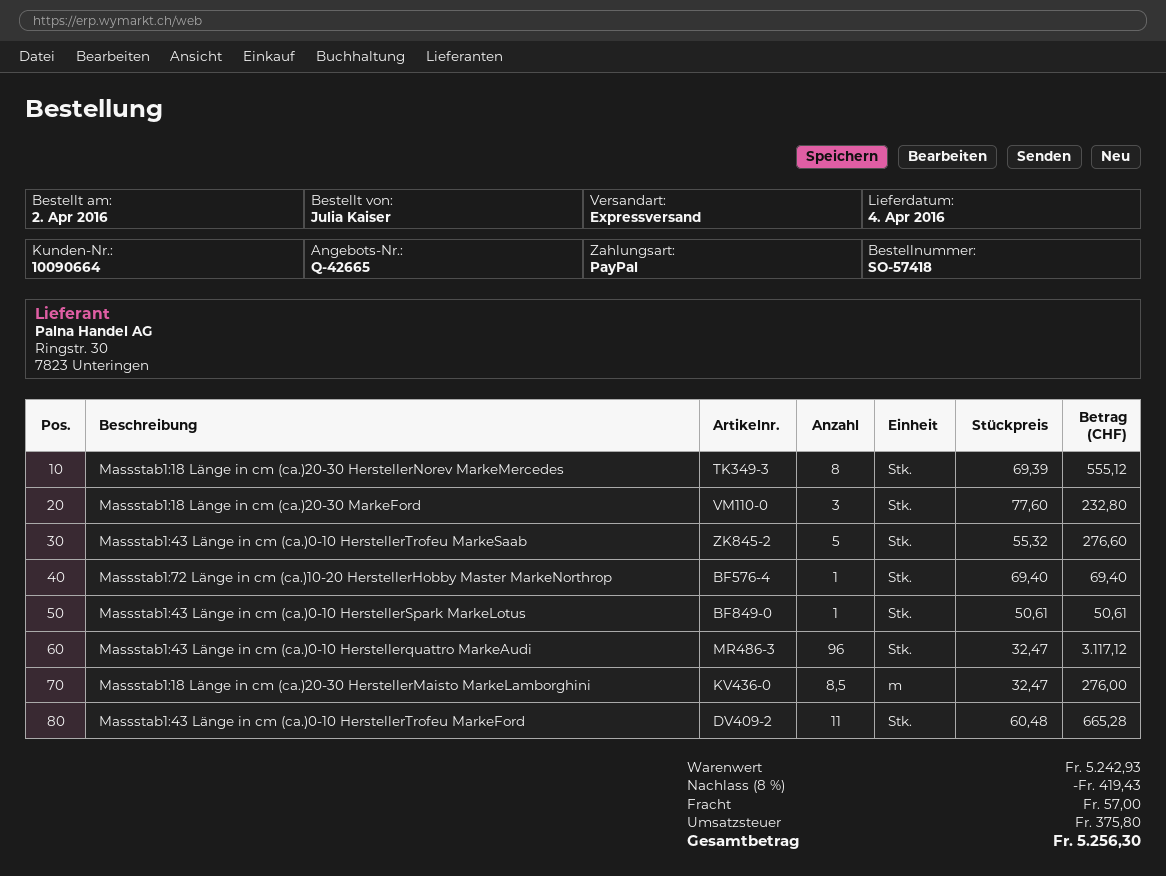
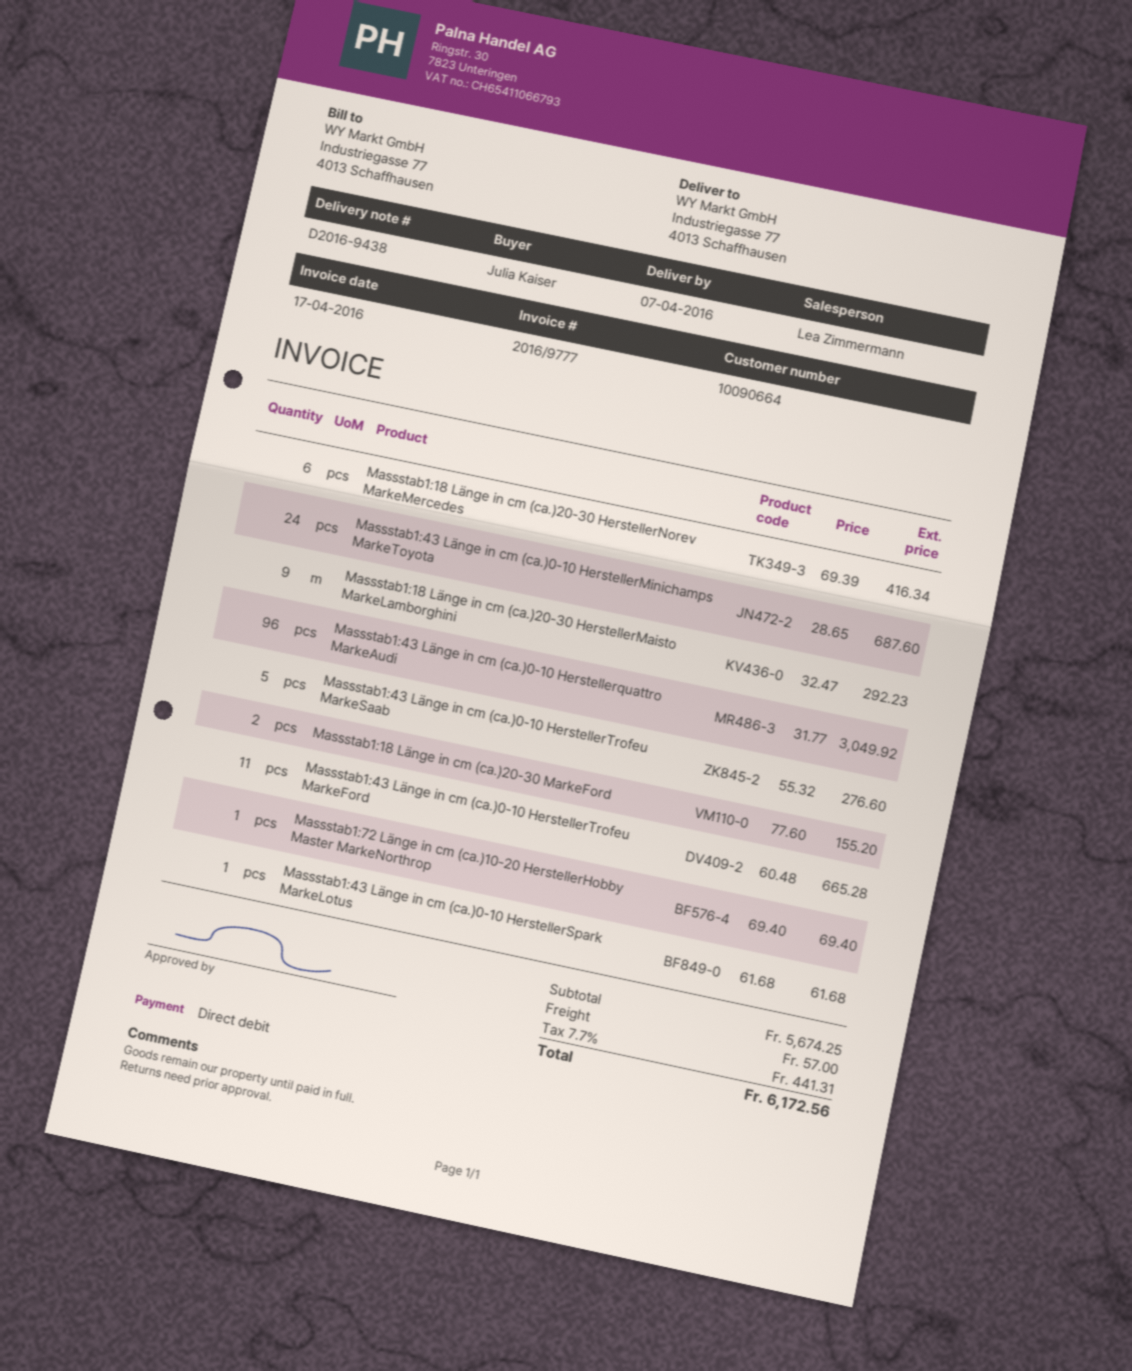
delivery date: 2016-04-04 -> 2016-04-07
payment method: PayPal -> direct debit
Massstab1:18 Länge in cm (ca.)20-30 HerstellerNorev MarkeMercedes: 8 x 69.39 = 555.12 -> 6 x 69.39 = 416.34
Massstab1:18 Länge in cm (ca.)20-30 MarkeFord: 3 x 77.60 = 232.80 -> 2 x 77.60 = 155.20
Massstab1:43 Länge in cm (ca.)0-10 HerstellerSpark MarkeLotus: 1 x 50.61 = 50.61 -> 1 x 61.68 = 61.68
Massstab1:43 Länge in cm (ca.)0-10 Herstellerquattro MarkeAudi: 96 x 32.47 = 3117.12 -> 96 x 31.77 = 3049.92
Massstab1:18 Länge in cm (ca.)20-30 HerstellerMaisto MarkeLamborghini: 8.5 x 32.47 = 276.00 -> 9 x 32.47 = 292.23
Massstab1:43 Länge in cm (ca.)0-10 HerstellerMinichamps MarkeToyota: none -> 24 x 28.65 = 687.60
subtotal: 5242.93 -> 5674.25
discount: 8% = 419.43 -> none
tax: 375.80 -> 441.31
total: 5256.30 -> 6172.56

